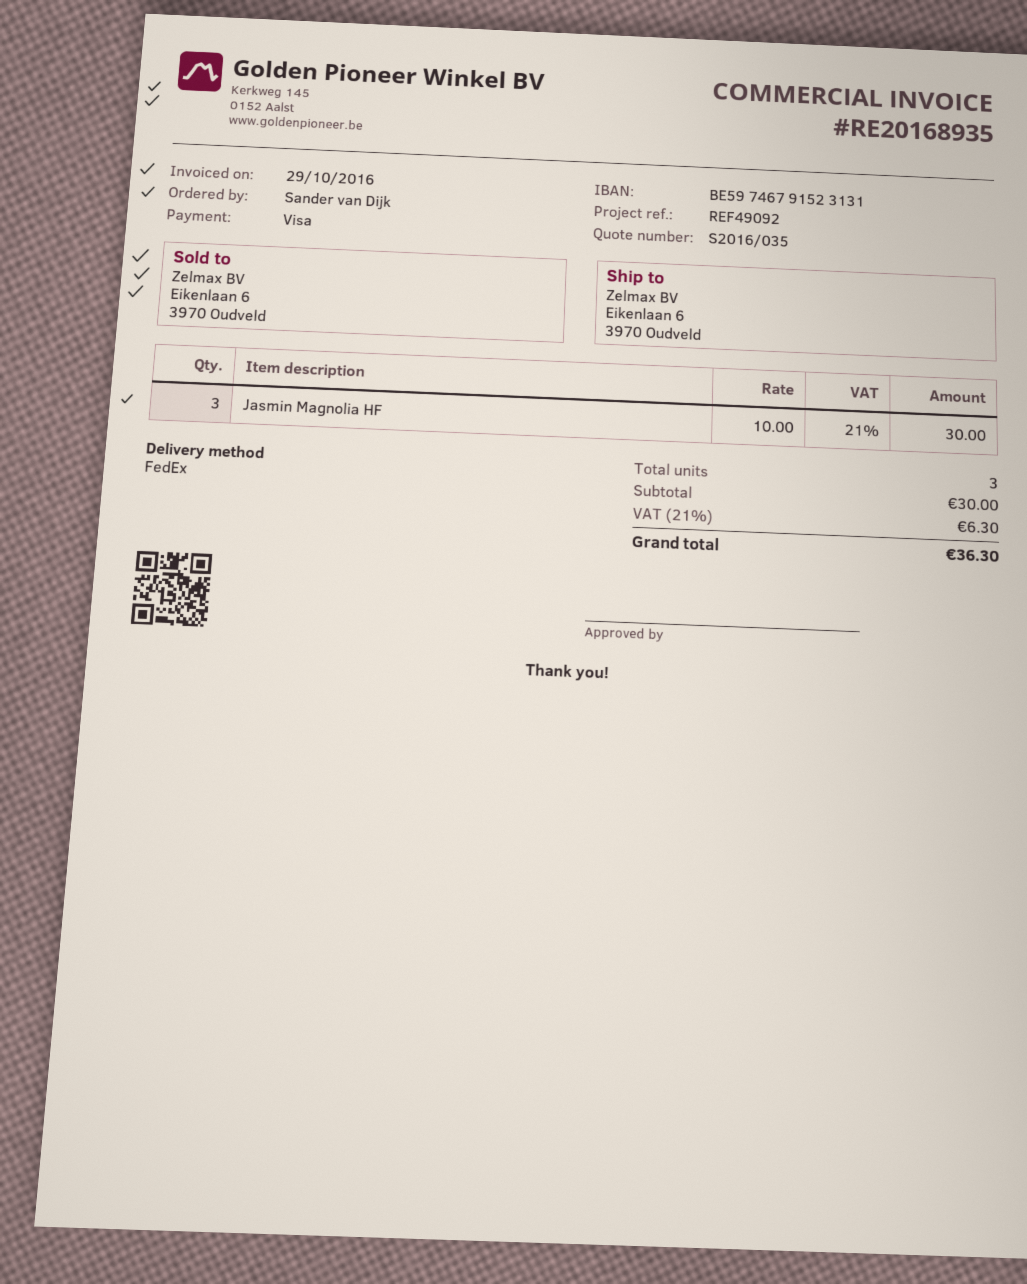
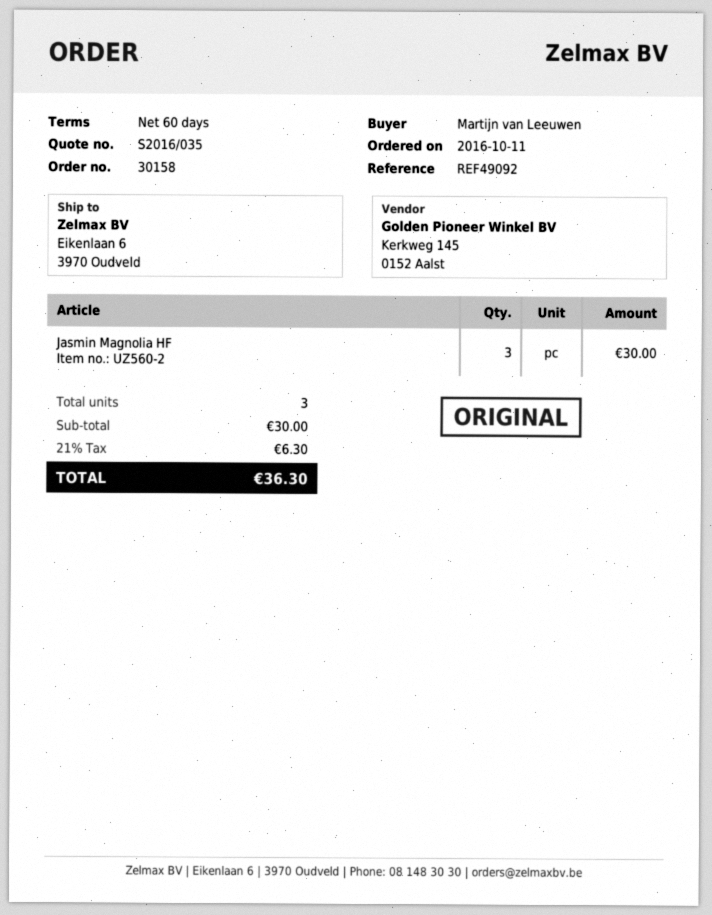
ordered by: Sander van Dijk -> Martijn van Leeuwen

